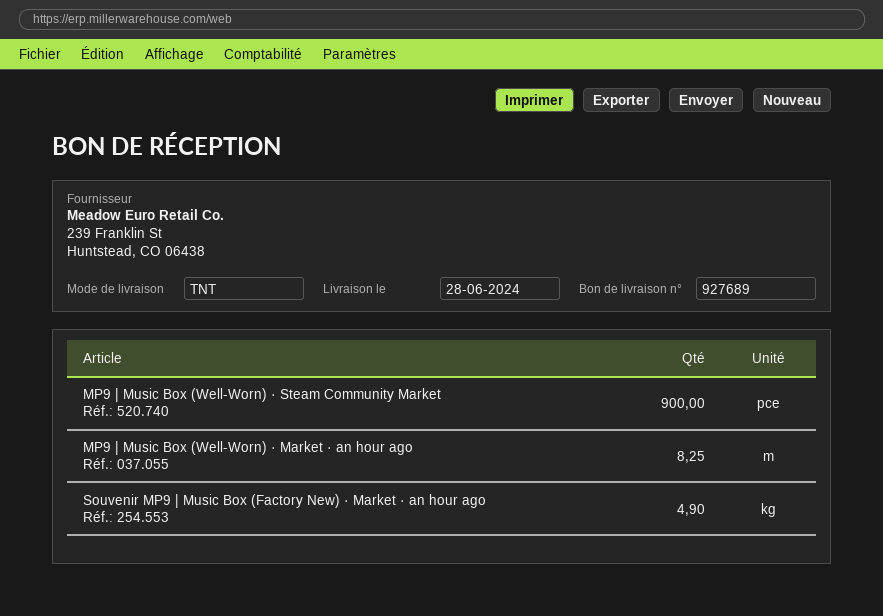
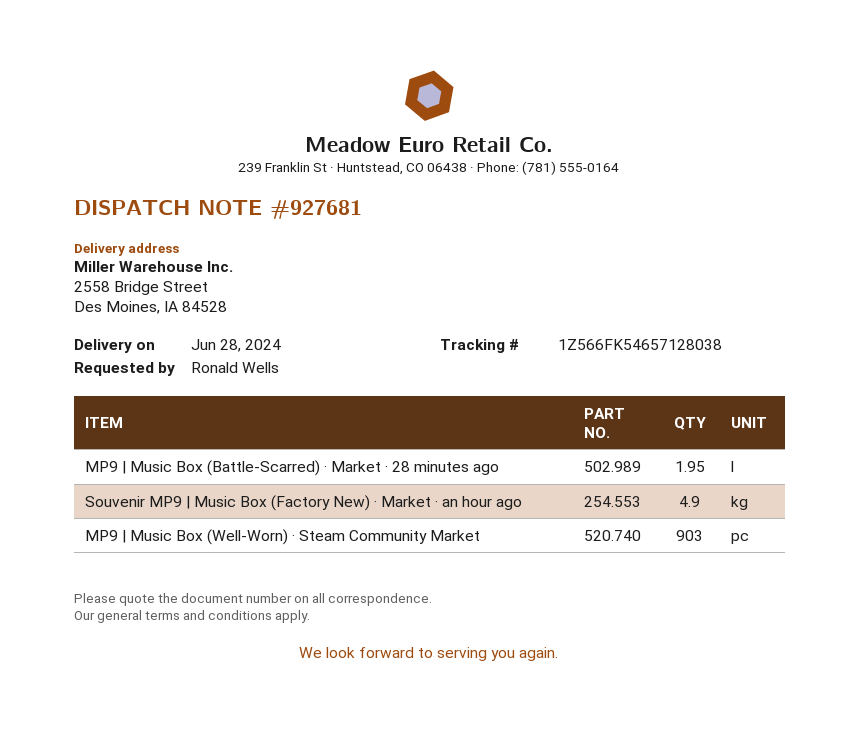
delivery note number: 927689 -> 927681
MP9 | Music Box (Well-Worn) · Steam Community Market: 900 -> 903
MP9 | Music Box (Well-Worn) · Market · an hour ago: 8.25 -> none
MP9 | Music Box (Battle-Scarred) · Market · 28 minutes ago: none -> 1.95

